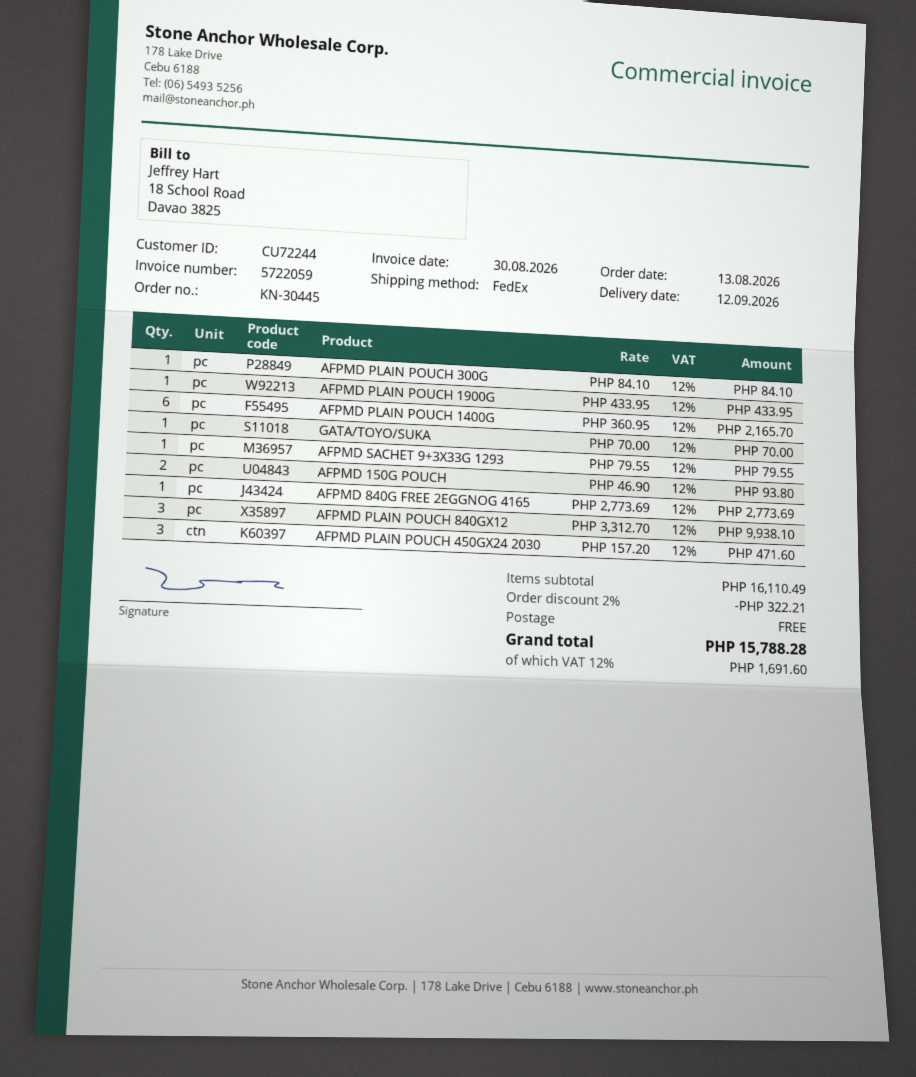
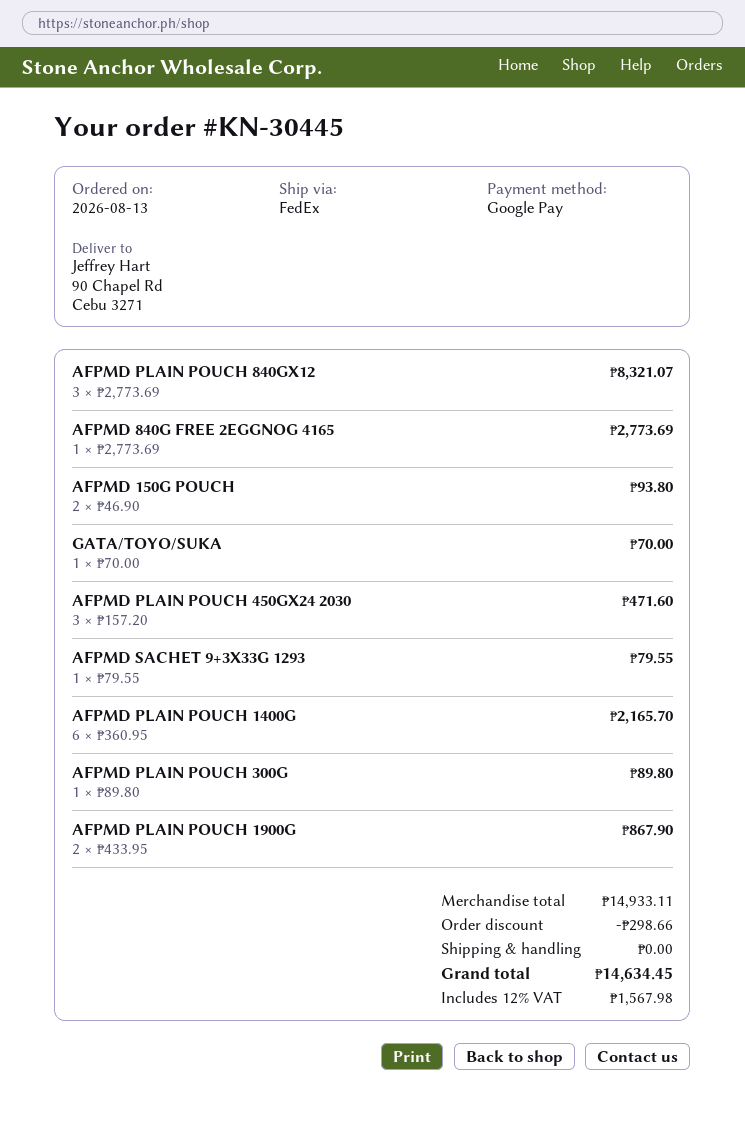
AFPMD PLAIN POUCH 300G: 1 x 84.10 = 84.10 -> 1 x 89.80 = 89.80
AFPMD PLAIN POUCH 1900G: 1 x 433.95 = 433.95 -> 2 x 433.95 = 867.90
AFPMD PLAIN POUCH 840GX12: 3 x 3312.70 = 9938.10 -> 3 x 2773.69 = 8321.07
subtotal: 16110.49 -> 14933.11
discount: 322.21 -> 298.66
tax: 12% = 1691.60 -> 12% = 1567.98
total: 15788.28 -> 14634.45

